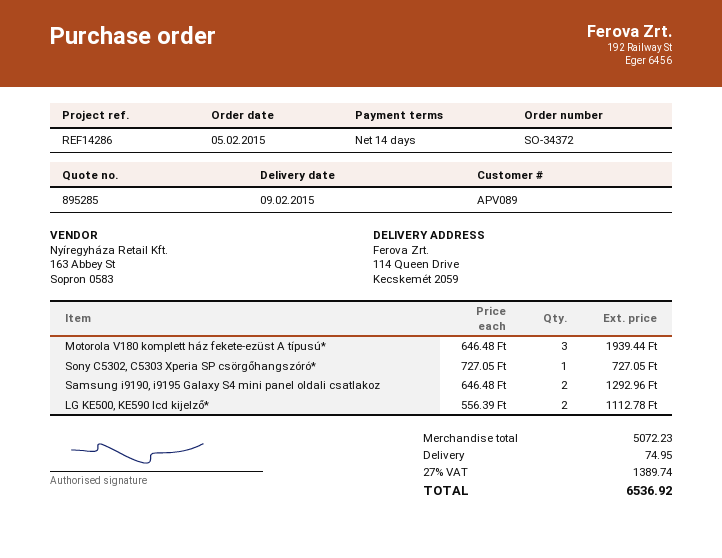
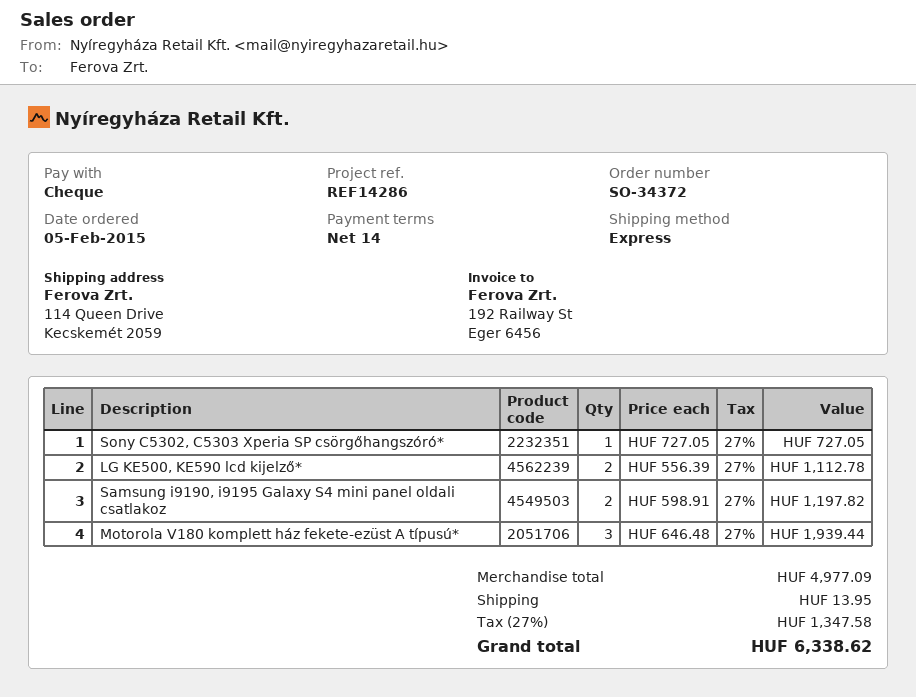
Samsung i9190, i9195 Galaxy S4 mini panel oldali csatlakoz: 2 x 646.48 = 1292.96 -> 2 x 598.91 = 1197.82
subtotal: 5072.23 -> 4977.09
shipping: 74.95 -> 13.95
tax: 27% = 1389.74 -> 27% = 1347.58
total: 6536.92 -> 6338.62

